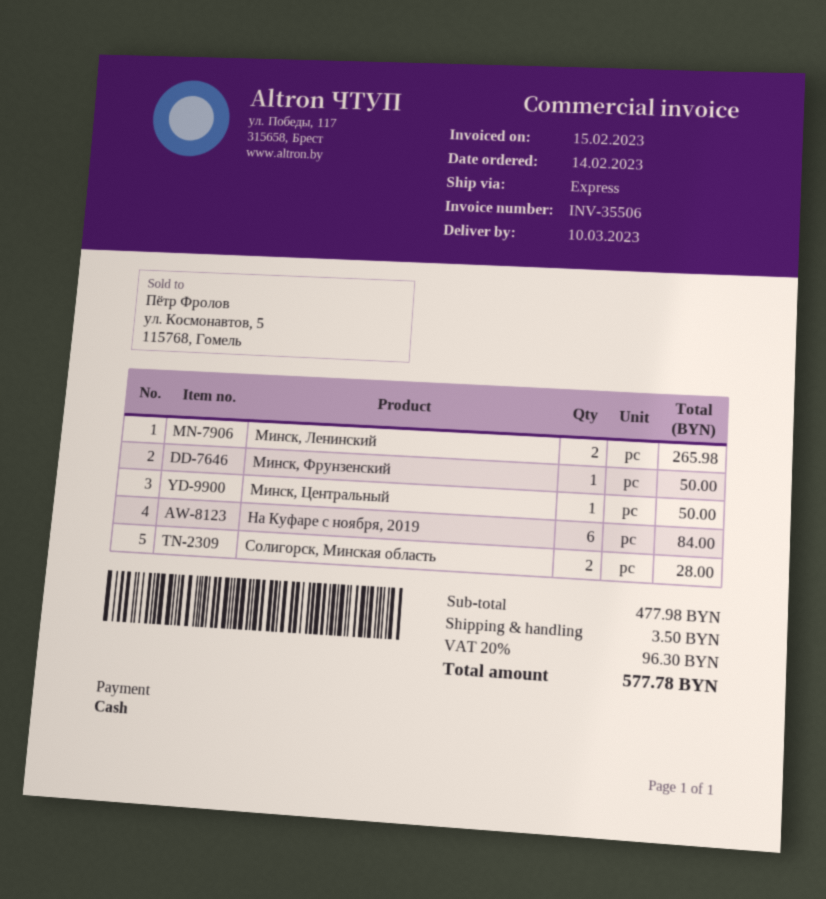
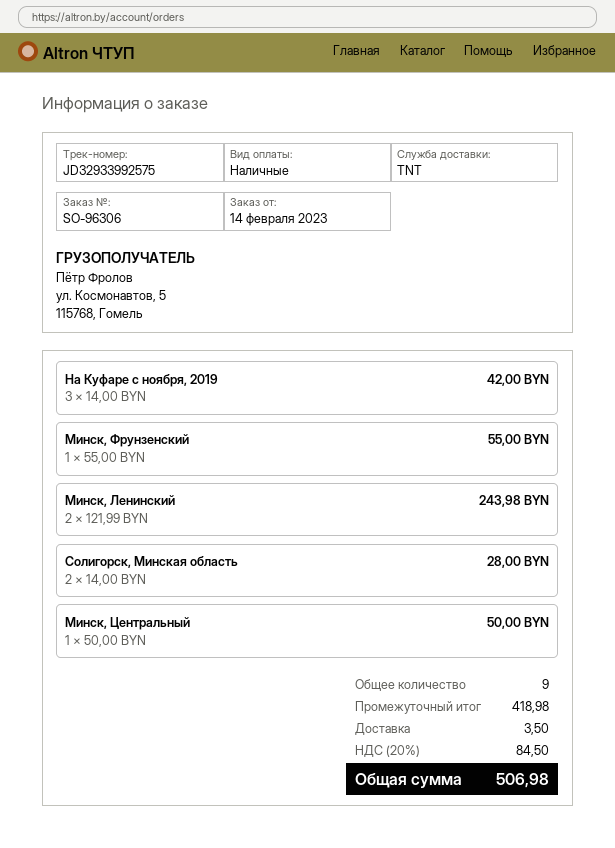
shipping method: express -> TNT
Минск, Ленинский: 2 for 265.98 -> 2 for 243.98
Минск, Фрунзенский: 1 for 50.00 -> 1 for 55.00
На Куфаре с ноября, 2019: 6 for 84.00 -> 3 for 42.00
subtotal: 477.98 -> 418.98
tax: 20% = 96.30 -> 20% = 84.50
total: 577.78 -> 506.98

